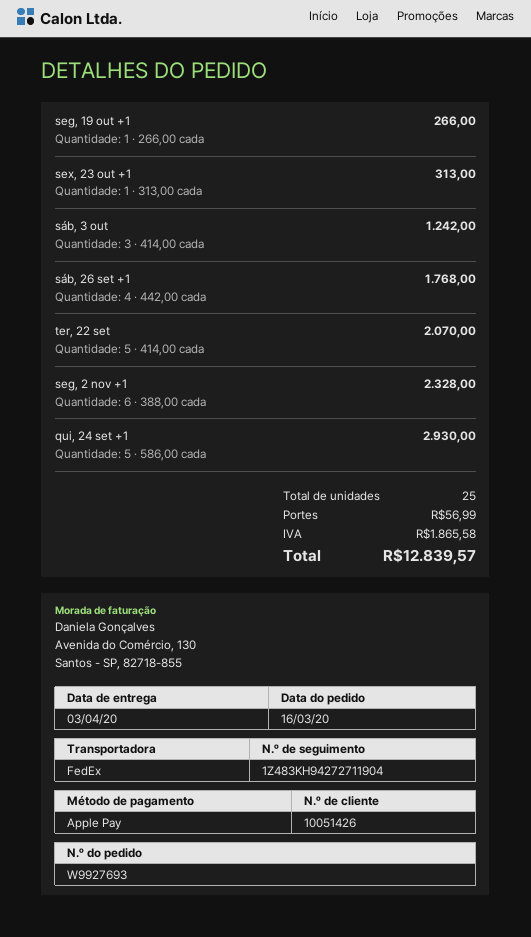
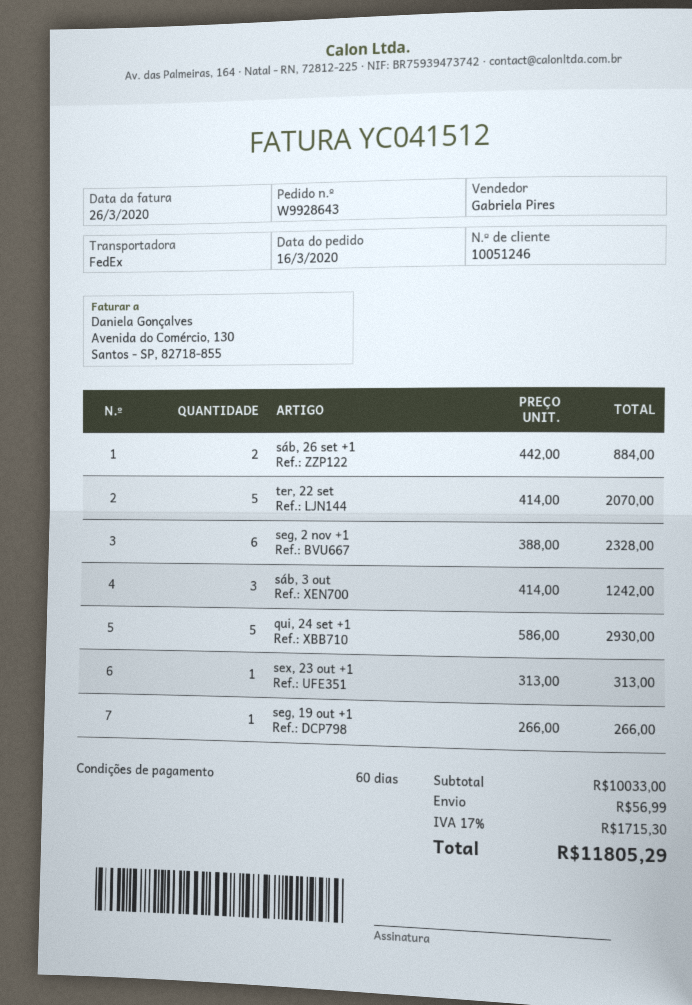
order number: W9927693 -> W9928643
customer number: 10051426 -> 10051246
sáb, 26 set +1: 4 x 442.00 = 1768.00 -> 2 x 442.00 = 884.00
tax: 1865.58 -> 1715.30
total: 12839.57 -> 11805.29

